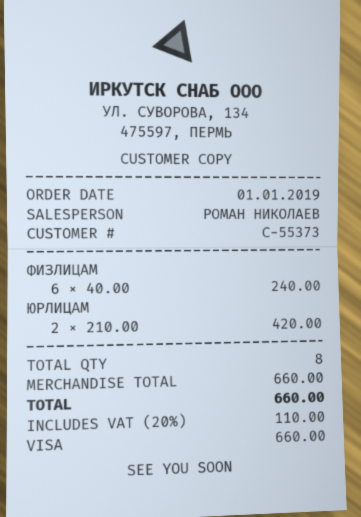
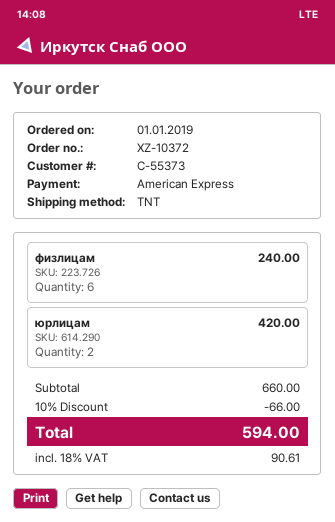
payment method: Visa -> American Express
discount: none -> 10% = 66.00
tax: 20% = 110.00 -> 18% = 90.61
total: 660.00 -> 594.00

